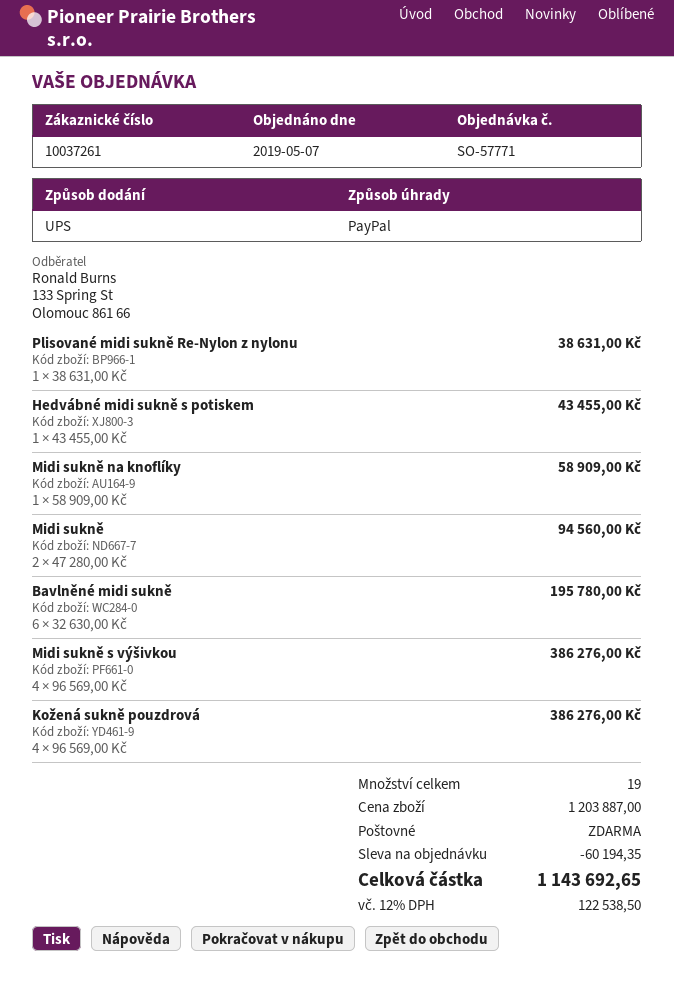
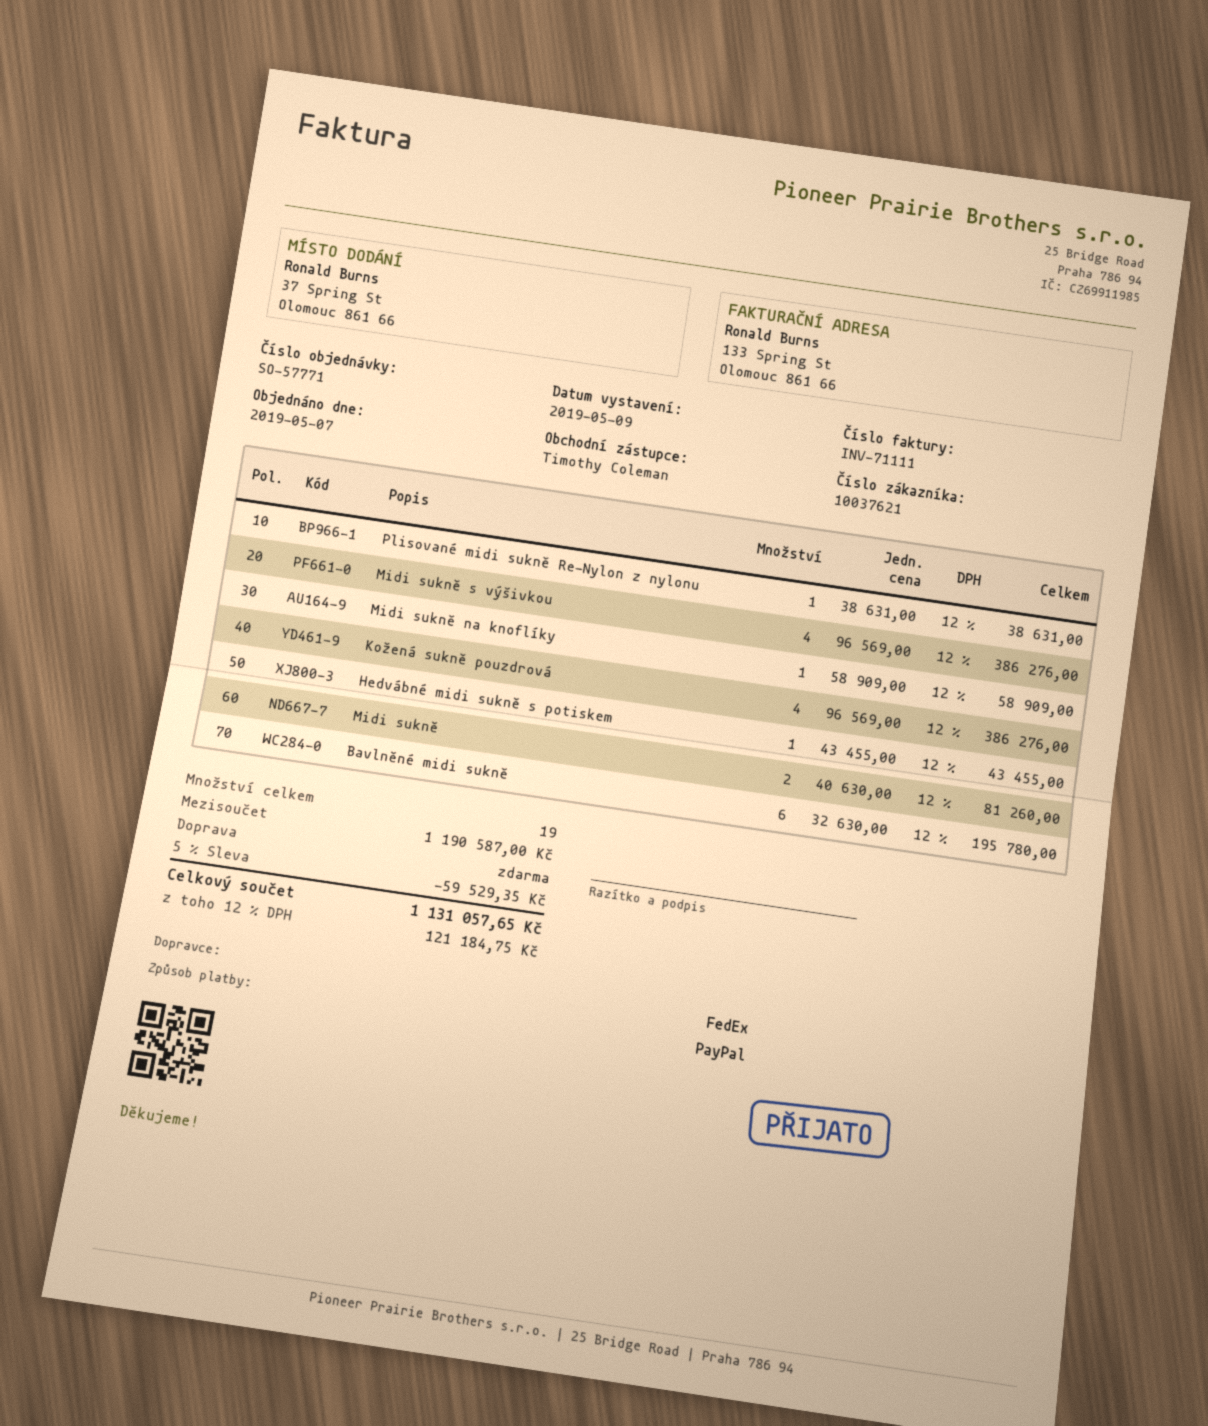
customer number: 10037261 -> 10037621
shipping method: UPS -> FedEx
Midi sukně: 2 x 47280.00 = 94560.00 -> 2 x 40630.00 = 81260.00
subtotal: 1203887.00 -> 1190587.00
discount: 60194.35 -> 59529.35
tax: 12% = 122538.50 -> 12% = 121184.75
total: 1143692.65 -> 1131057.65

